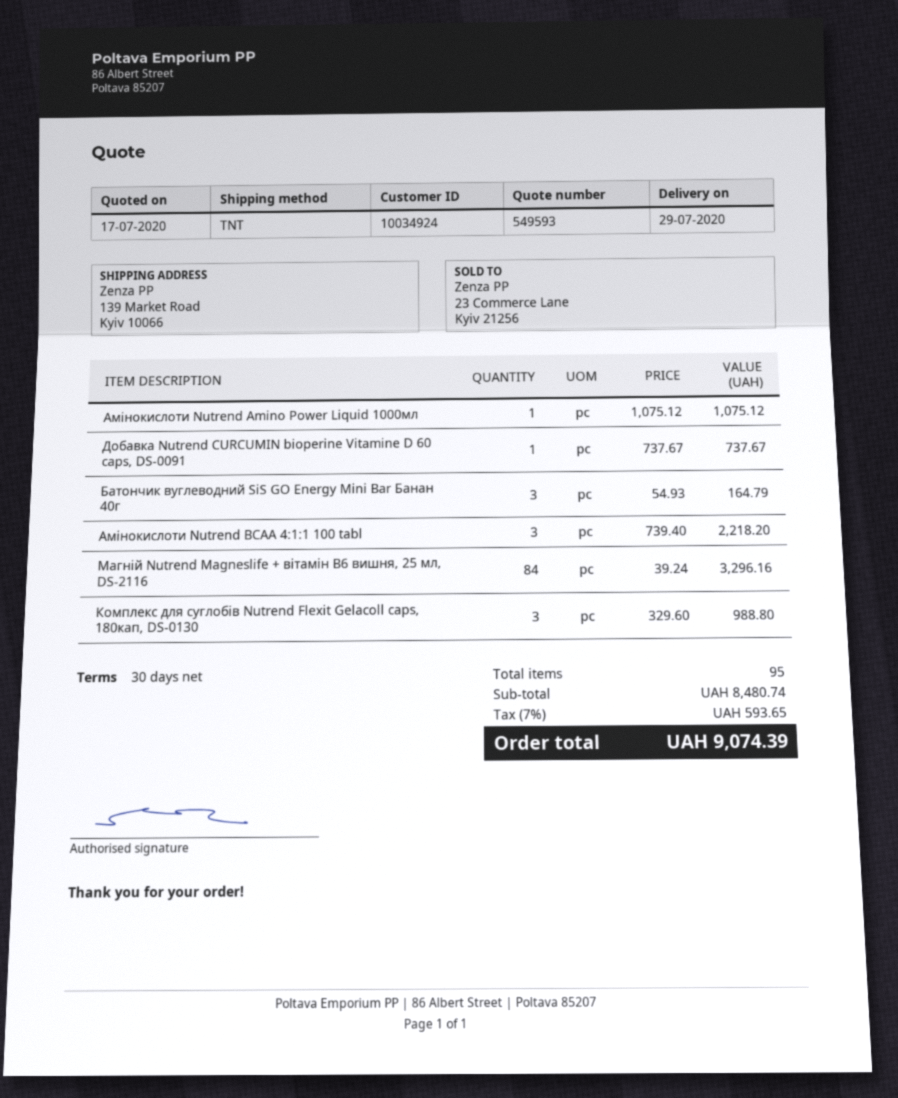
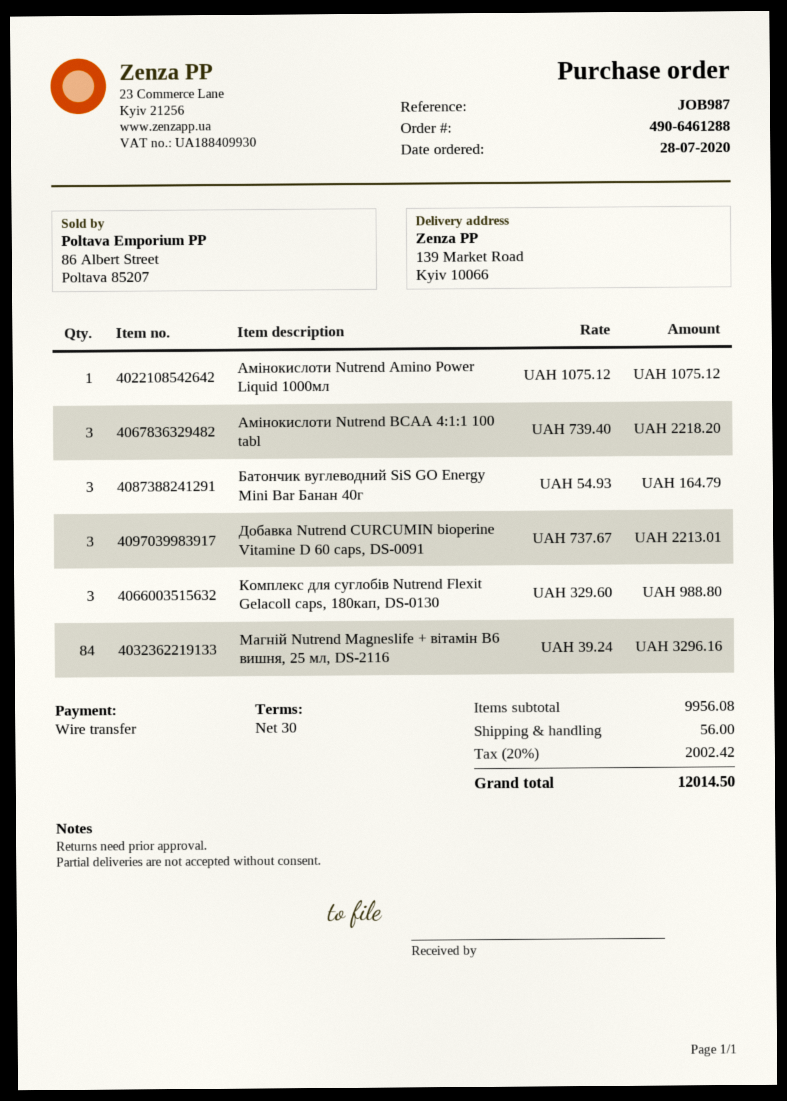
Добавка Nutrend CURCUMIN bioperine Vitamine D 60 caps, DS-0091: 1 x 737.67 = 737.67 -> 3 x 737.67 = 2213.01
subtotal: 8480.74 -> 9956.08
shipping: none -> 56.00
tax: 7% = 593.65 -> 20% = 2002.42
total: 9074.39 -> 12014.50

